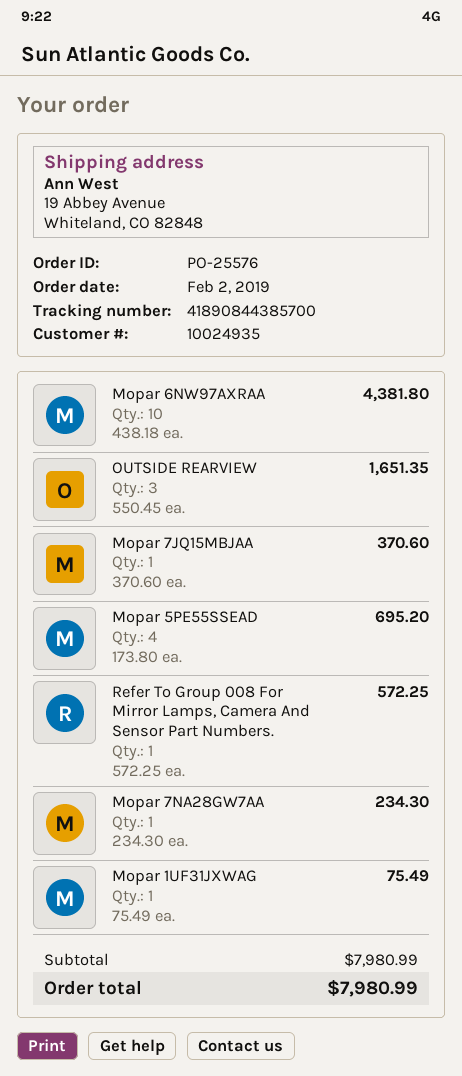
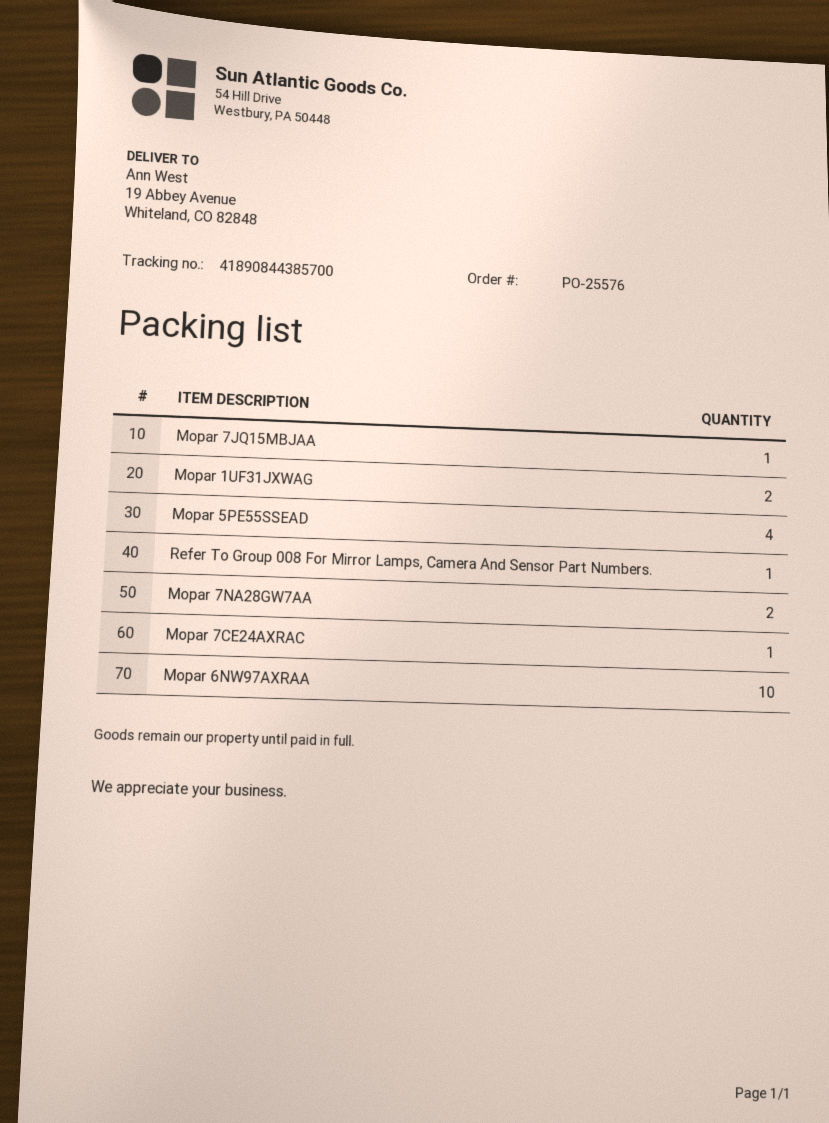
OUTSIDE REARVIEW: 3 -> none
Mopar 7NA28GW7AA: 1 -> 2
Mopar 1UF31JXWAG: 1 -> 2
Mopar 7CE24AXRAC: none -> 1

